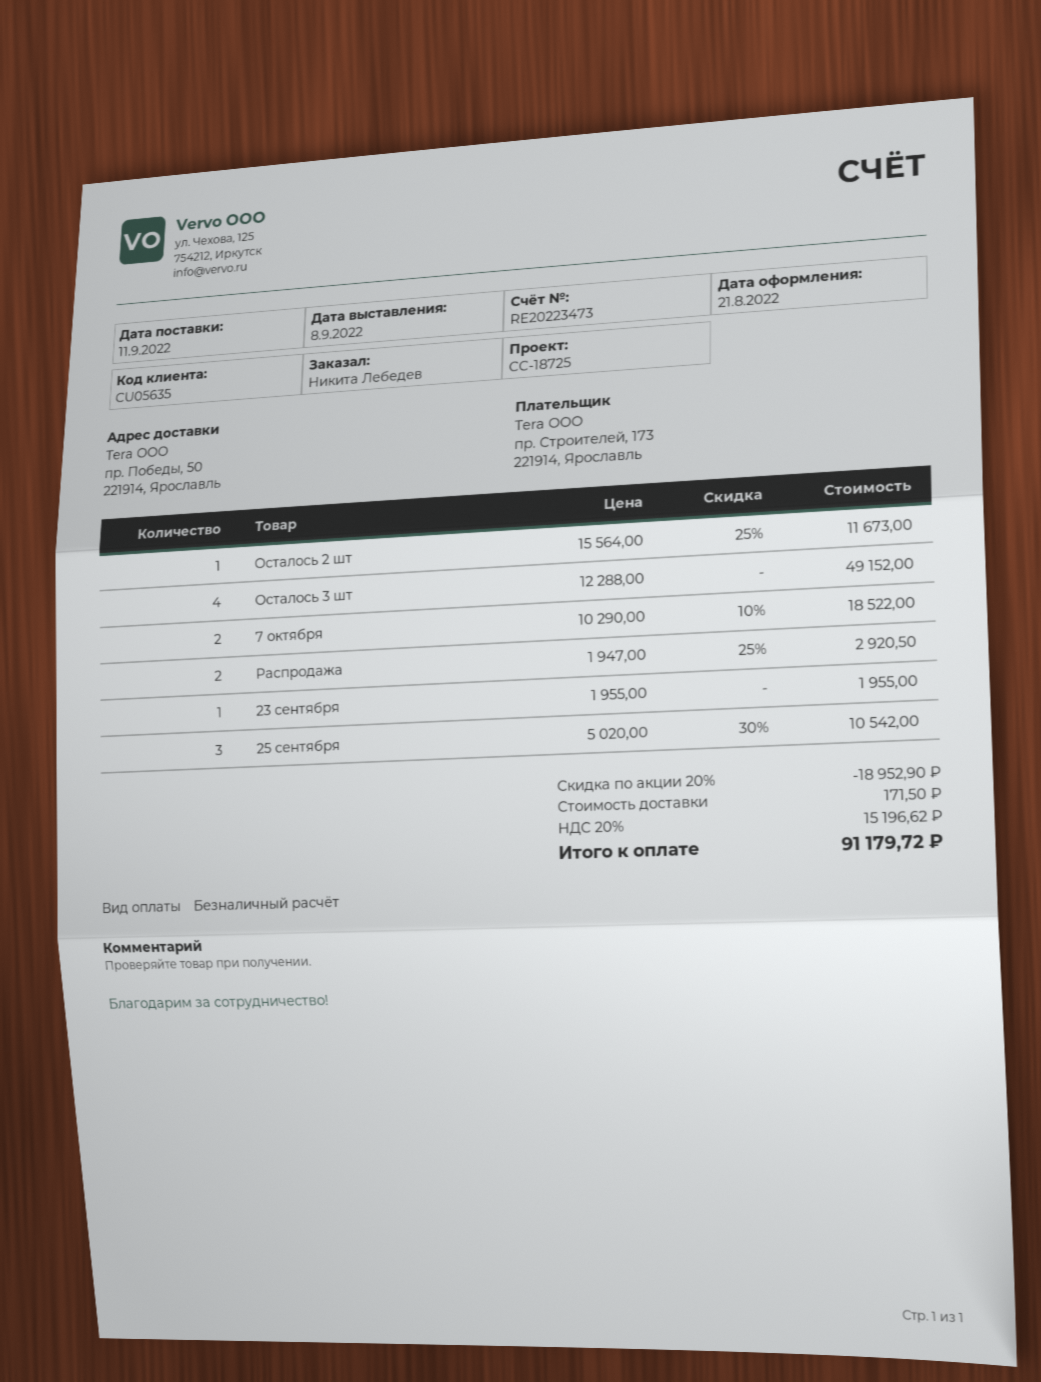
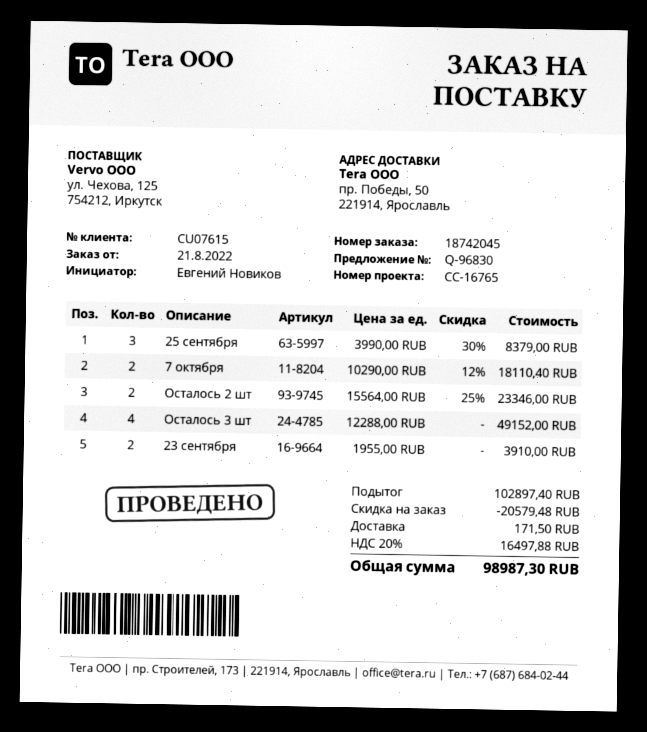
customer number: CU05635 -> CU07615
reference: CC-18725 -> CC-16765
ordered by: Никита Лебедев -> Евгений Новиков
Осталось 2 шт: 1 x 15564.00 - 25% = 11673.00 -> 2 x 15564.00 - 25% = 23346.00
7 октября: 2 x 10290.00 - 10% = 18522.00 -> 2 x 10290.00 - 12% = 18110.40
Распродажа: 2 x 1947.00 - 25% = 2920.50 -> none
23 сентября: 1 x 1955.00 = 1955.00 -> 2 x 1955.00 = 3910.00
25 сентября: 3 x 5020.00 - 30% = 10542.00 -> 3 x 3990.00 - 30% = 8379.00
discount: 18952.90 -> 20579.48
tax: 20% = 15196.62 -> 20% = 16497.88
total: 91179.72 -> 98987.30

